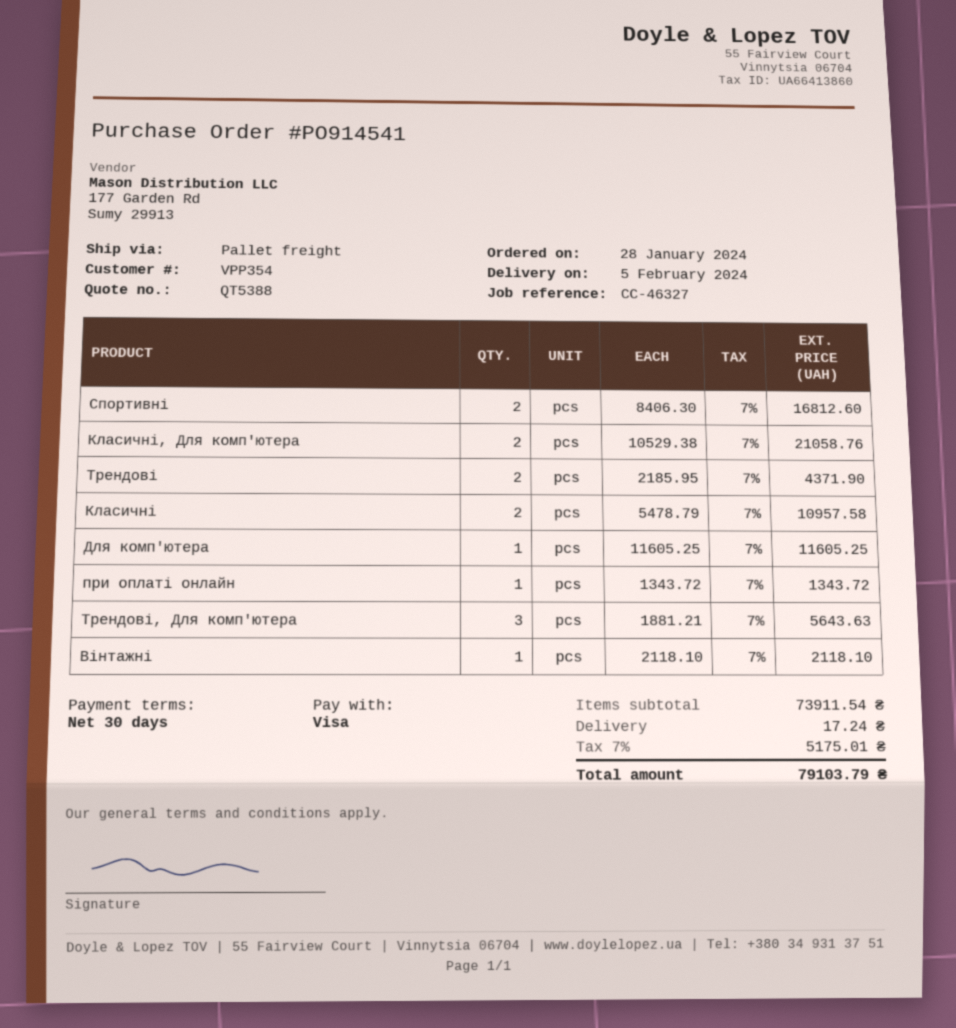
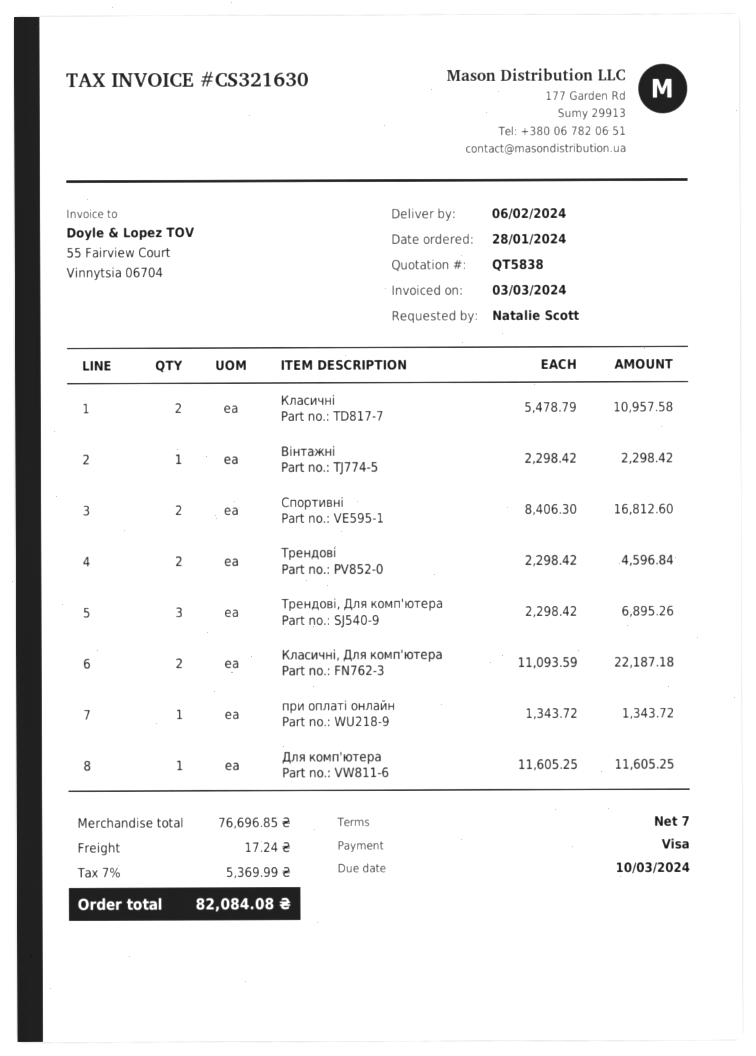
quote number: QT5388 -> QT5838
delivery date: 2024-02-05 -> 2024-02-06
payment terms: 30 days -> 7 days
Класичні, Для комп'ютера: 2 x 10529.38 = 21058.76 -> 2 x 11093.59 = 22187.18
Трендові: 2 x 2185.95 = 4371.90 -> 2 x 2298.42 = 4596.84
Трендові, Для комп'ютера: 3 x 1881.21 = 5643.63 -> 3 x 2298.42 = 6895.26
Вінтажні: 1 x 2118.10 = 2118.10 -> 1 x 2298.42 = 2298.42
subtotal: 73911.54 -> 76696.85
tax: 7% = 5175.01 -> 7% = 5369.99
total: 79103.79 -> 82084.08

